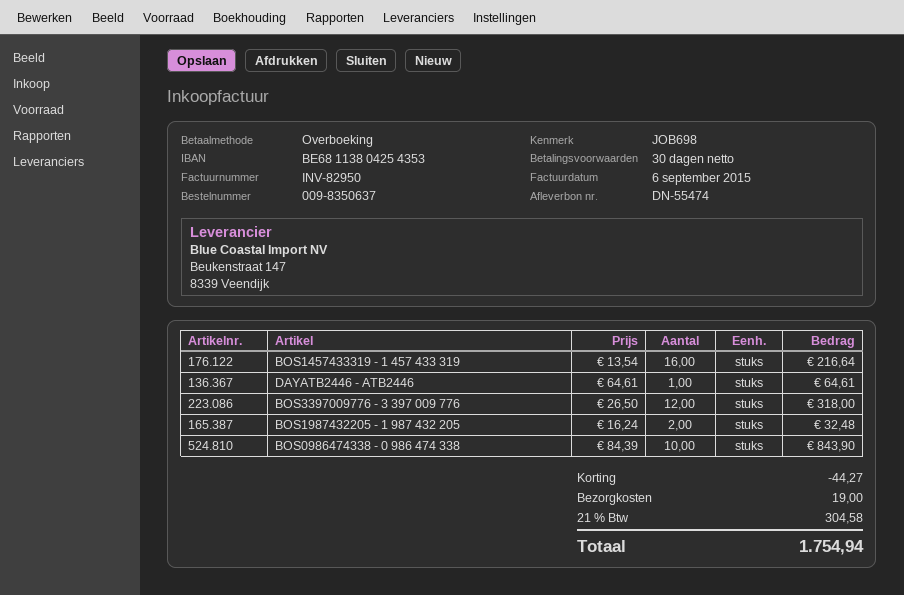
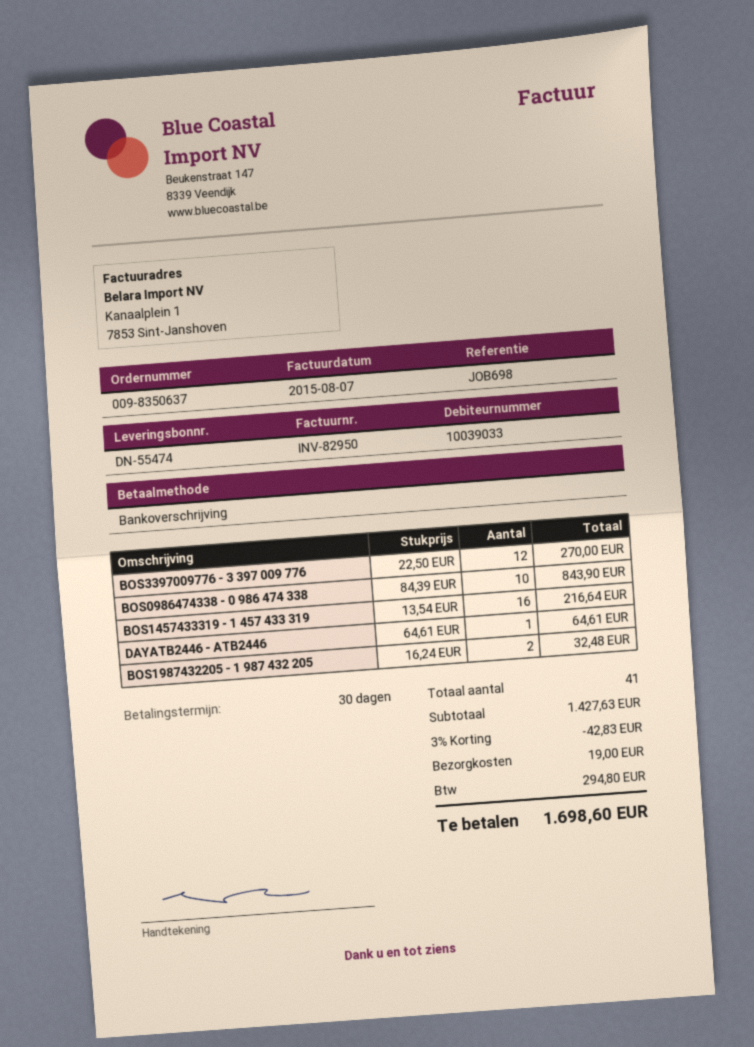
invoice date: 2015-09-06 -> 2015-08-07
BOS3397009776 - 3 397 009 776: 12 x 26.50 = 318.00 -> 12 x 22.50 = 270.00
discount: 44.27 -> 42.83
tax: 304.58 -> 294.80
total: 1754.94 -> 1698.60

